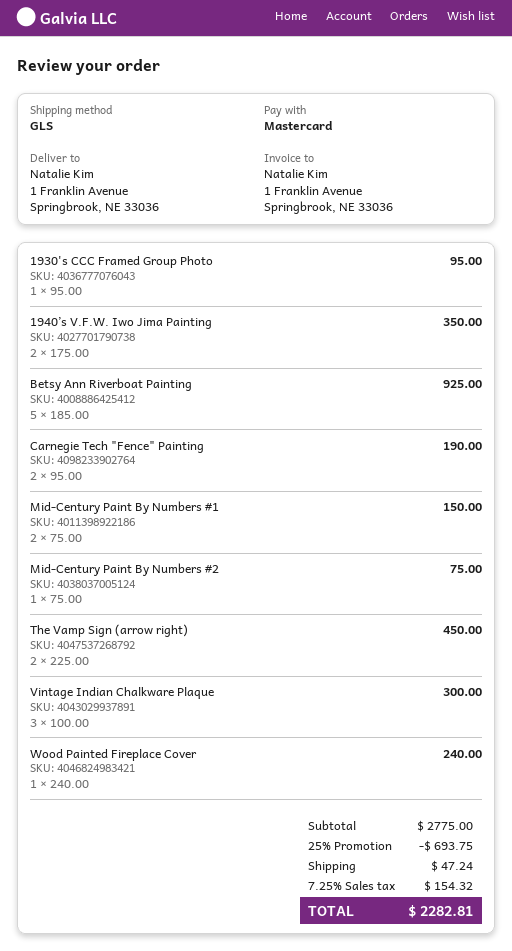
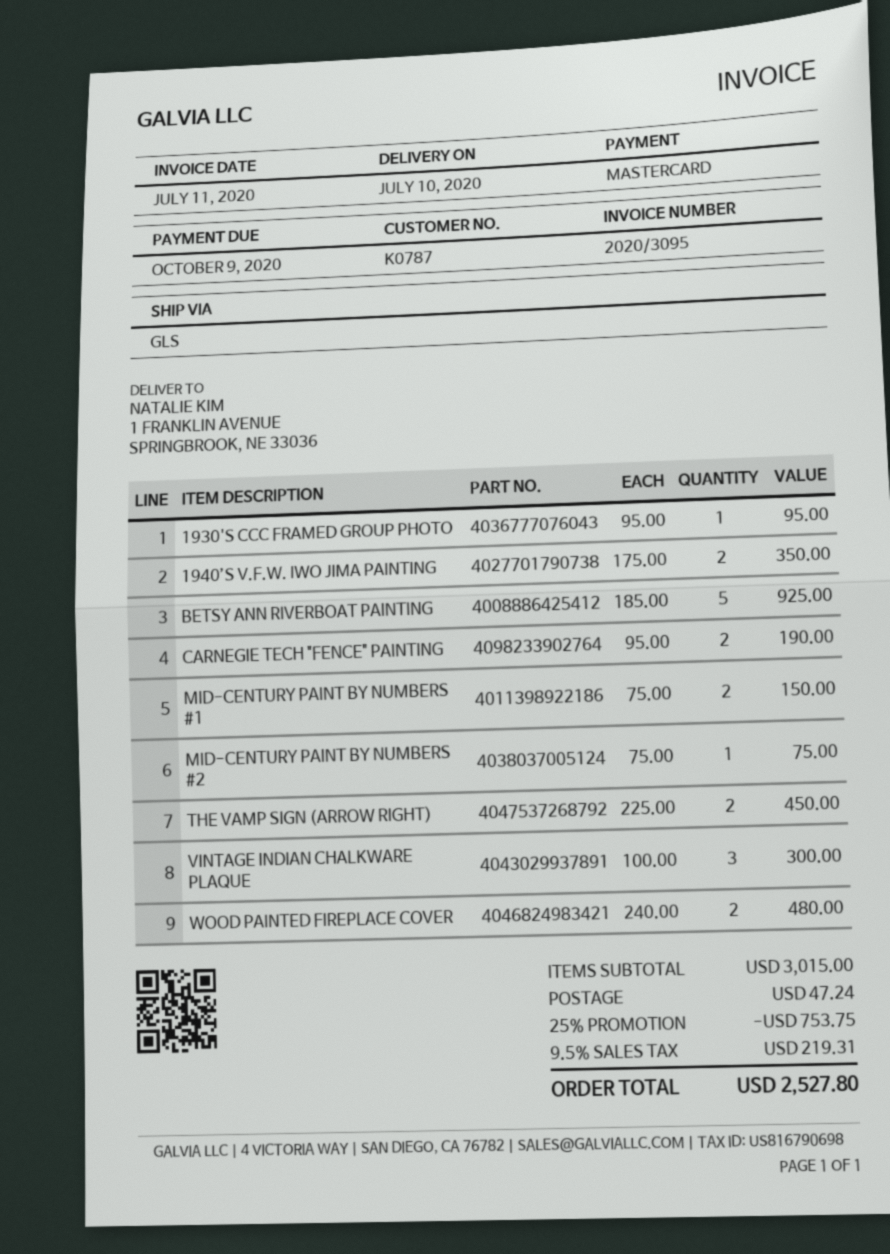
Wood Painted Fireplace Cover: 1 x 240.00 = 240.00 -> 2 x 240.00 = 480.00
subtotal: 2775.00 -> 3015.00
discount: 25% = 693.75 -> 25% = 753.75
tax: 7.25% = 154.32 -> 9.5% = 219.31
total: 2282.81 -> 2527.80

